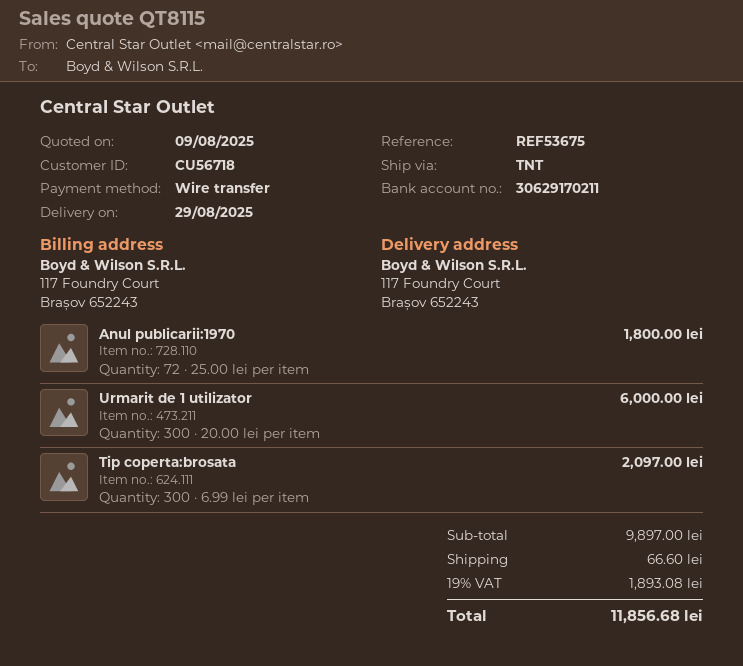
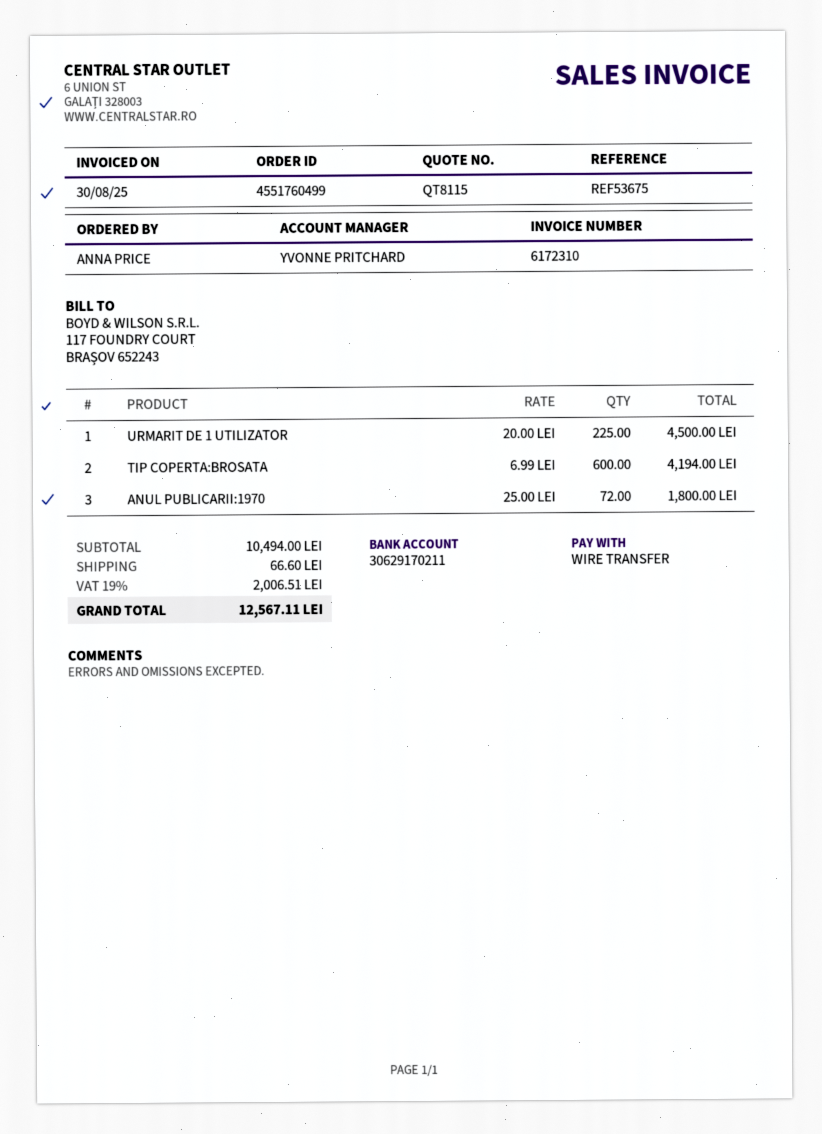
Urmarit de 1 utilizator: 300 x 20.00 = 6000.00 -> 225 x 20.00 = 4500.00
Tip coperta:brosata: 300 x 6.99 = 2097.00 -> 600 x 6.99 = 4194.00
subtotal: 9897.00 -> 10494.00
tax: 19% = 1893.08 -> 19% = 2006.51
total: 11856.68 -> 12567.11

